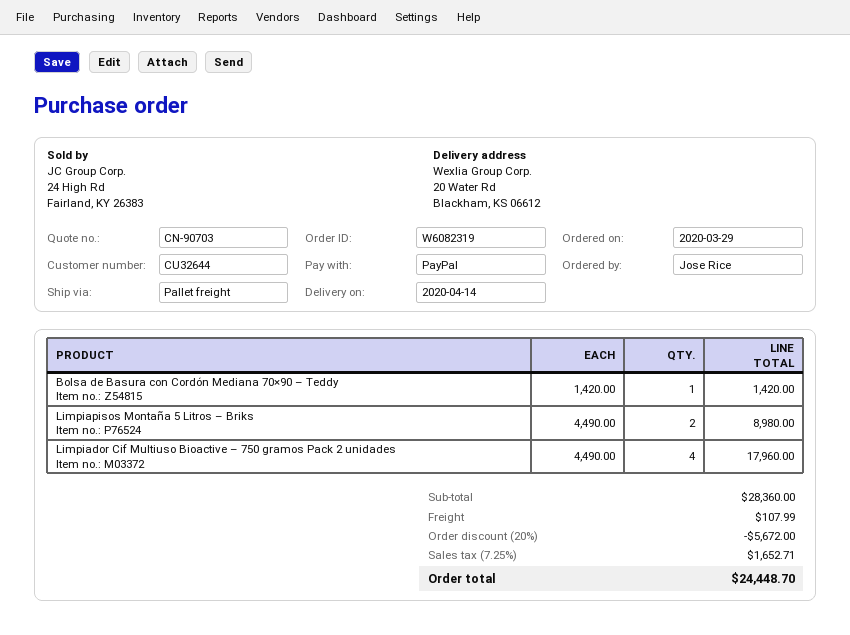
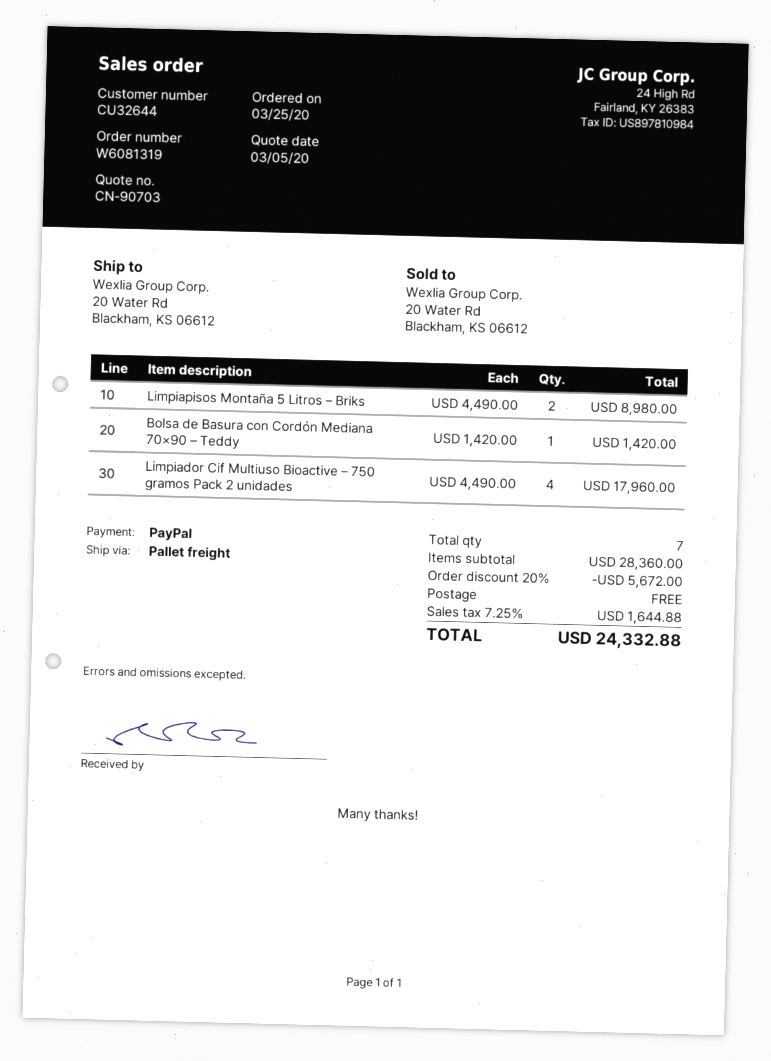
order number: W6082319 -> W6081319
order date: 2020-03-29 -> 2020-03-25
shipping: 107.99 -> 0.00
tax: 7.25% = 1652.71 -> 7.25% = 1644.88
total: 24448.70 -> 24332.88

